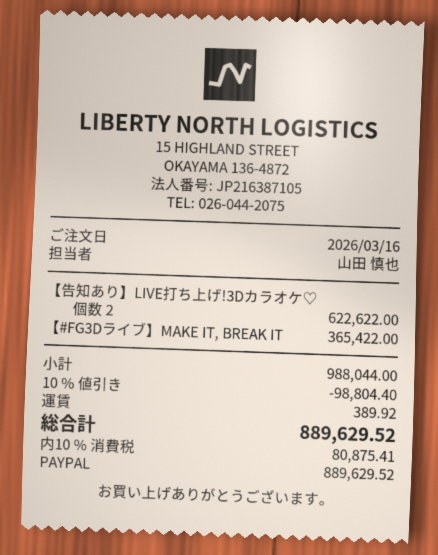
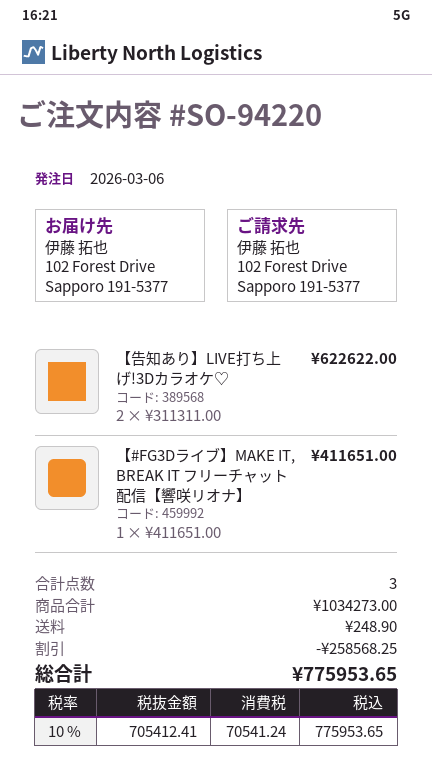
order date: 2026-03-16 -> 2026-03-06
【#FG3Dライブ】MAKE IT, BREAK IT: 1 for 365422.00 -> 1 for 411651.00
subtotal: 988044.00 -> 1034273.00
discount: 98804.40 -> 258568.25
shipping: 389.92 -> 248.90
tax: 10% = 80875.41 -> 10% = 70541.24
total: 889629.52 -> 775953.65

